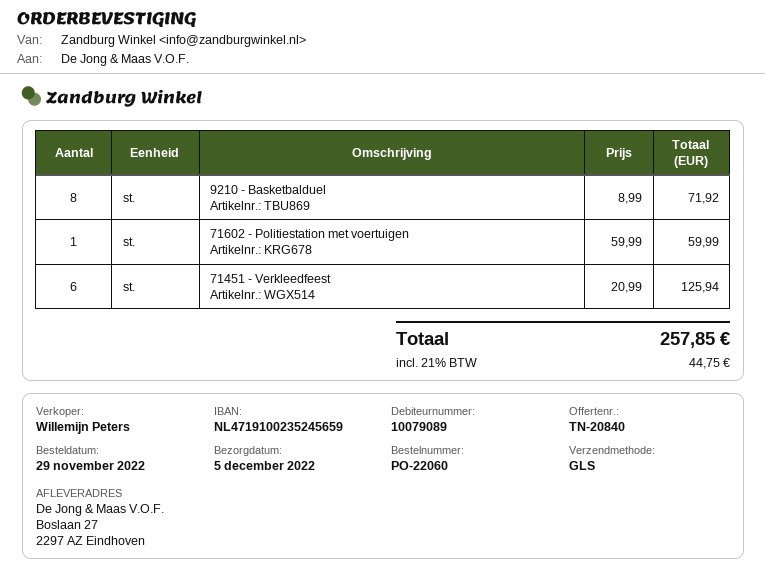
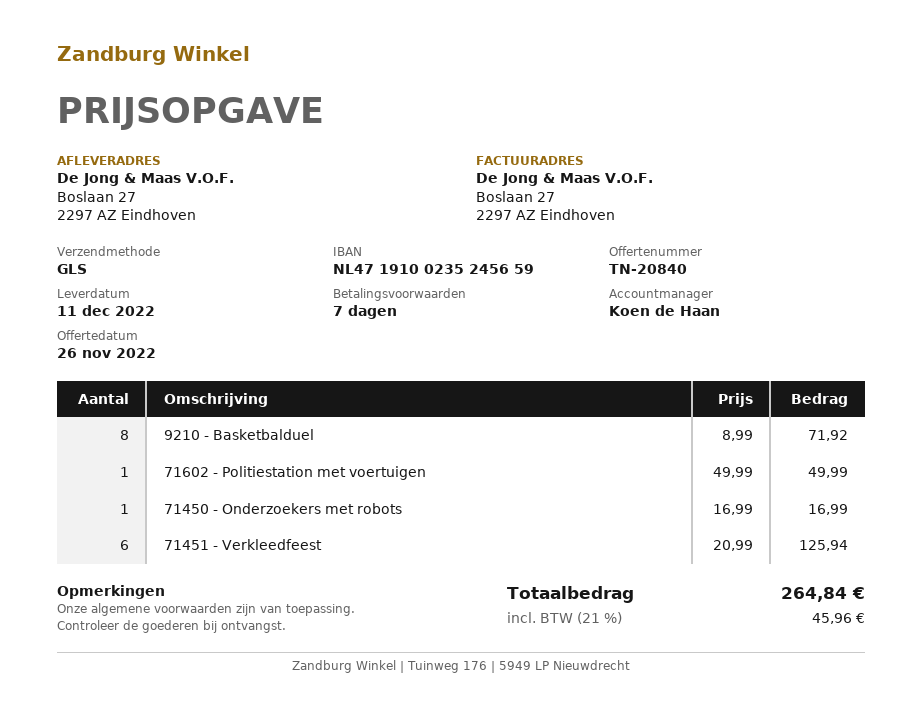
delivery date: 2022-12-05 -> 2022-12-11
sales rep: Willemijn Peters -> Koen de Haan
71602 - Politiestation met voertuigen: 1 x 59.99 = 59.99 -> 1 x 49.99 = 49.99
71450 - Onderzoekers met robots: none -> 1 x 16.99 = 16.99
tax: 21% = 44.75 -> 21% = 45.96
total: 257.85 -> 264.84

